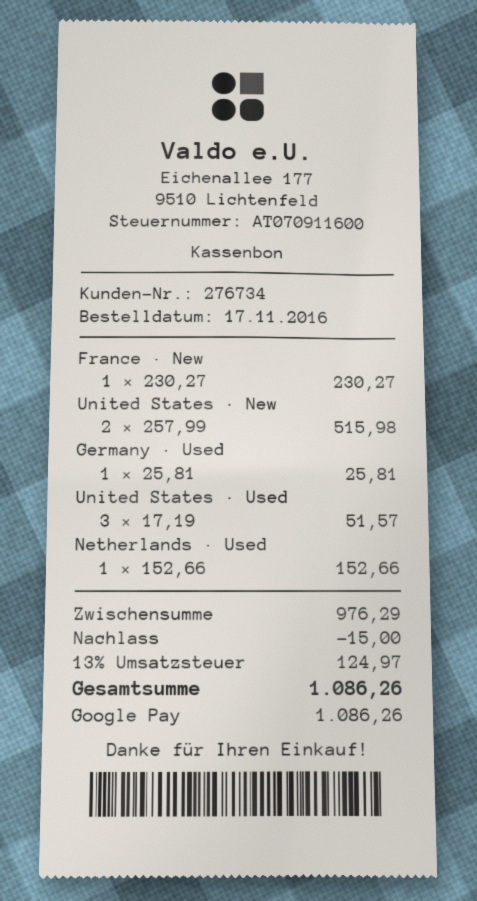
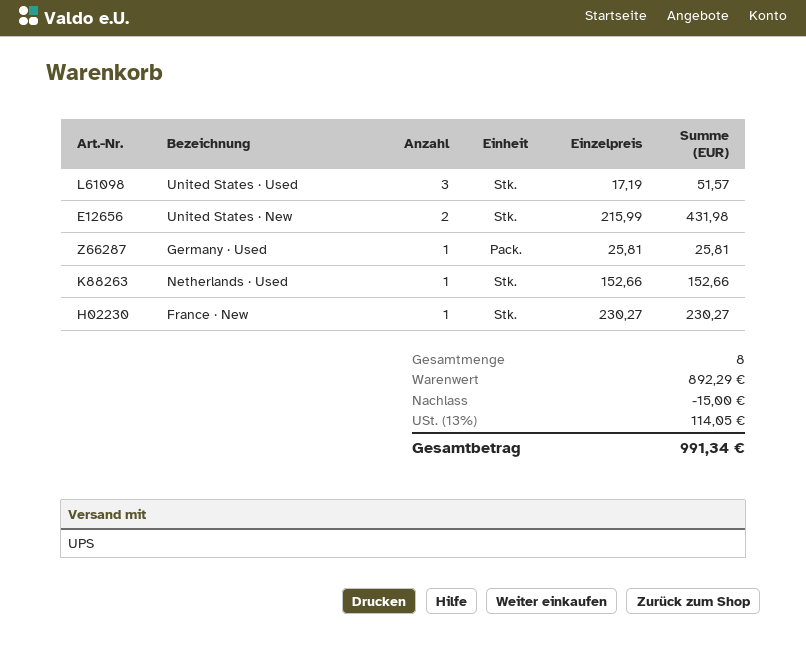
United States · New: 2 x 257.99 = 515.98 -> 2 x 215.99 = 431.98
subtotal: 976.29 -> 892.29
tax: 13% = 124.97 -> 13% = 114.05
total: 1086.26 -> 991.34

